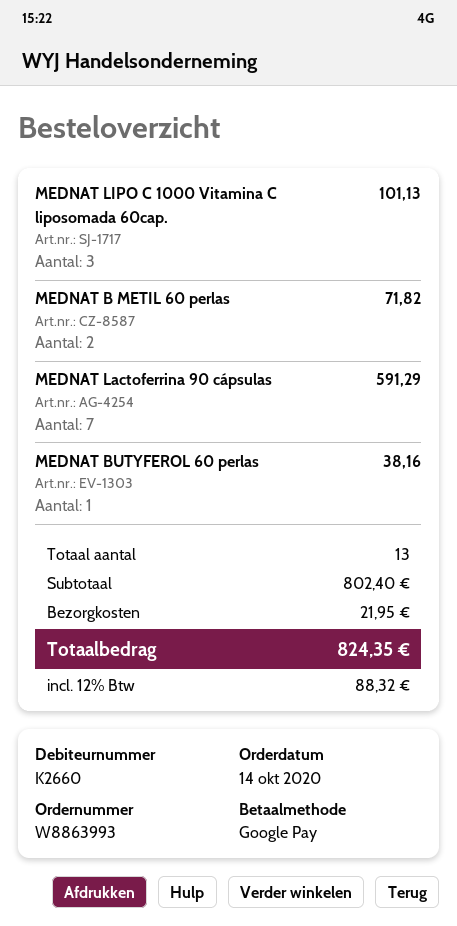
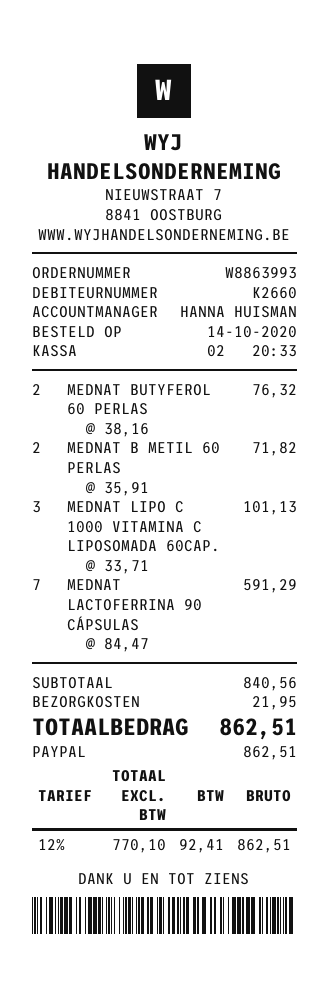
payment method: Google Pay -> PayPal
MEDNAT BUTYFEROL 60 perlas: 1 for 38.16 -> 2 for 76.32
subtotal: 802.40 -> 840.56
tax: 12% = 88.32 -> 12% = 92.41
total: 824.35 -> 862.51

